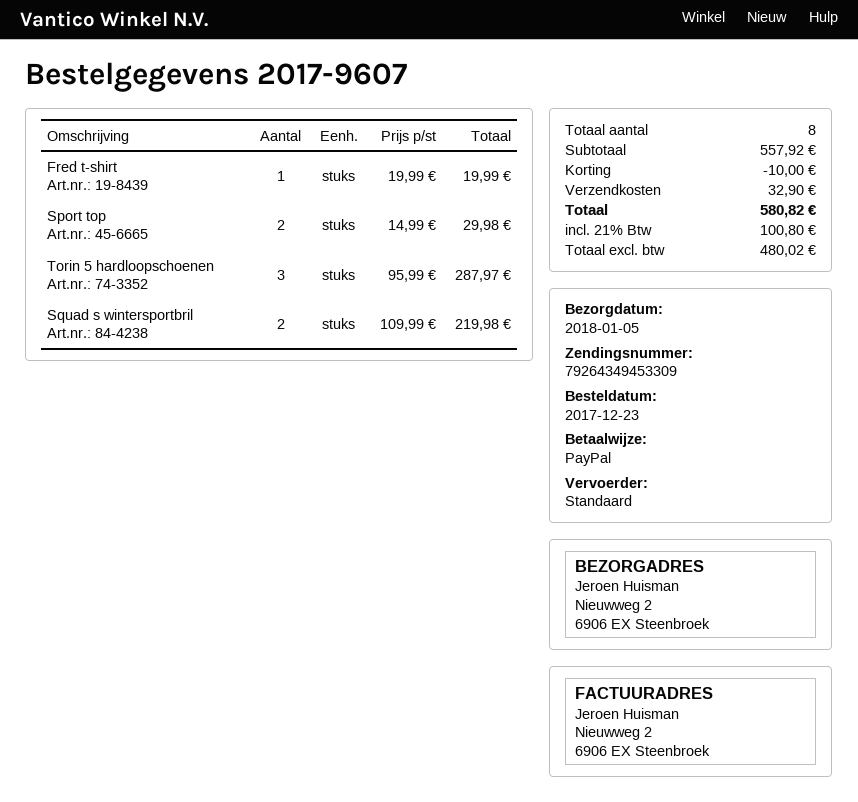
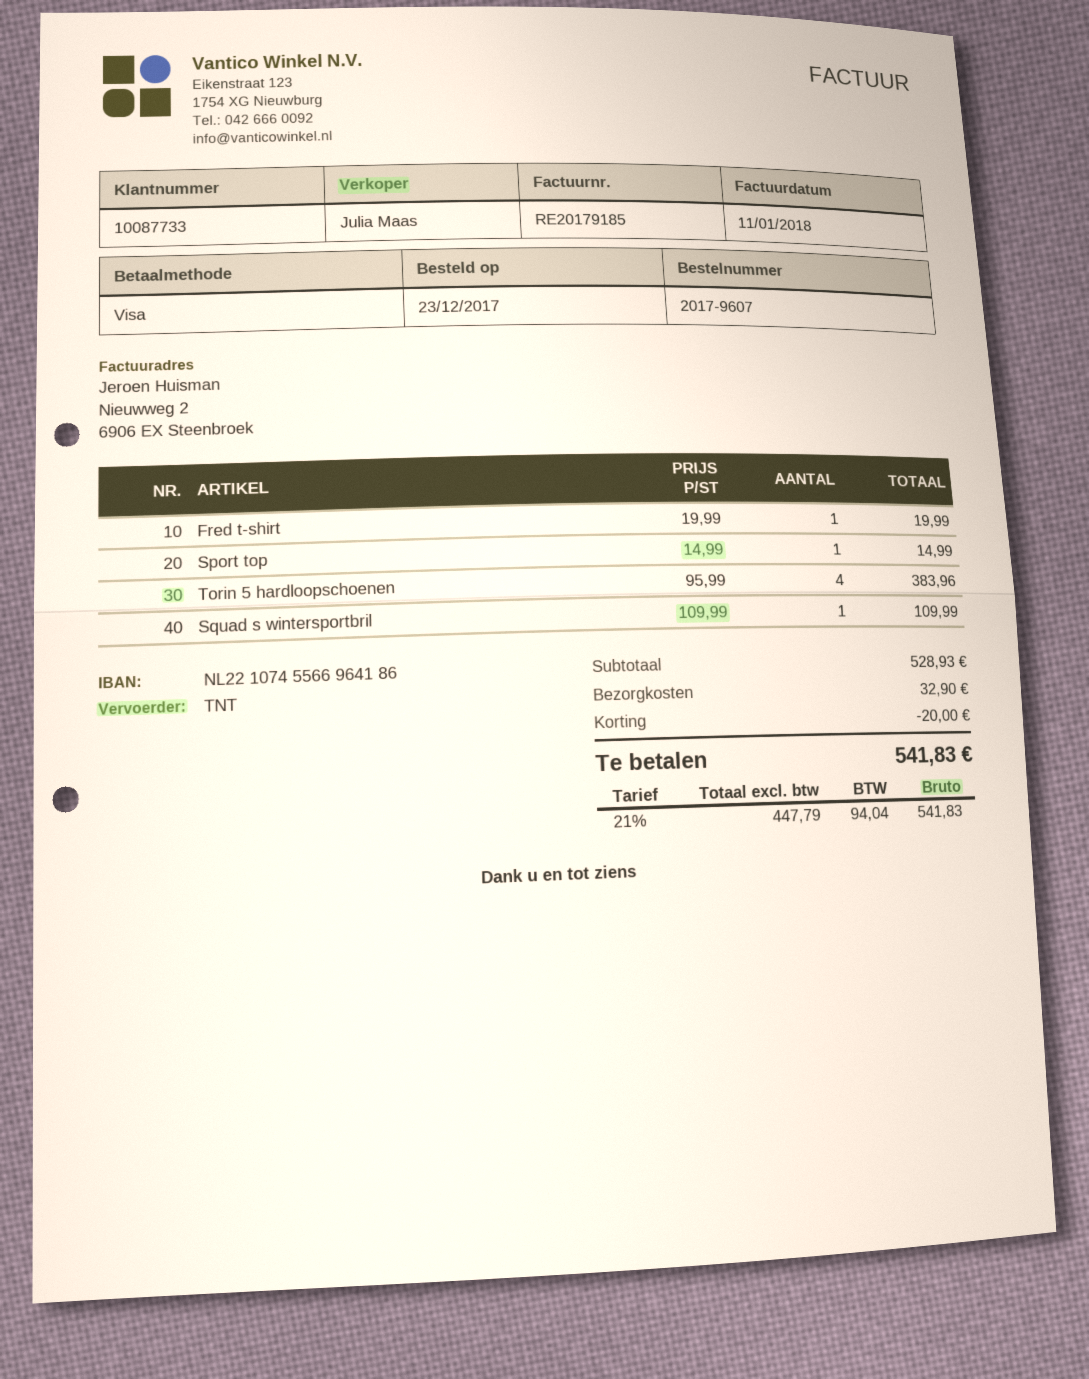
payment method: PayPal -> Visa
shipping method: standard -> TNT
Sport top: 2 x 14.99 = 29.98 -> 1 x 14.99 = 14.99
Torin 5 hardloopschoenen: 3 x 95.99 = 287.97 -> 4 x 95.99 = 383.96
Squad s wintersportbril: 2 x 109.99 = 219.98 -> 1 x 109.99 = 109.99
subtotal: 557.92 -> 528.93
discount: 10.00 -> 20.00
net: 480.02 -> 447.79
tax: 21% = 100.80 -> 21% = 94.04
total: 580.82 -> 541.83

